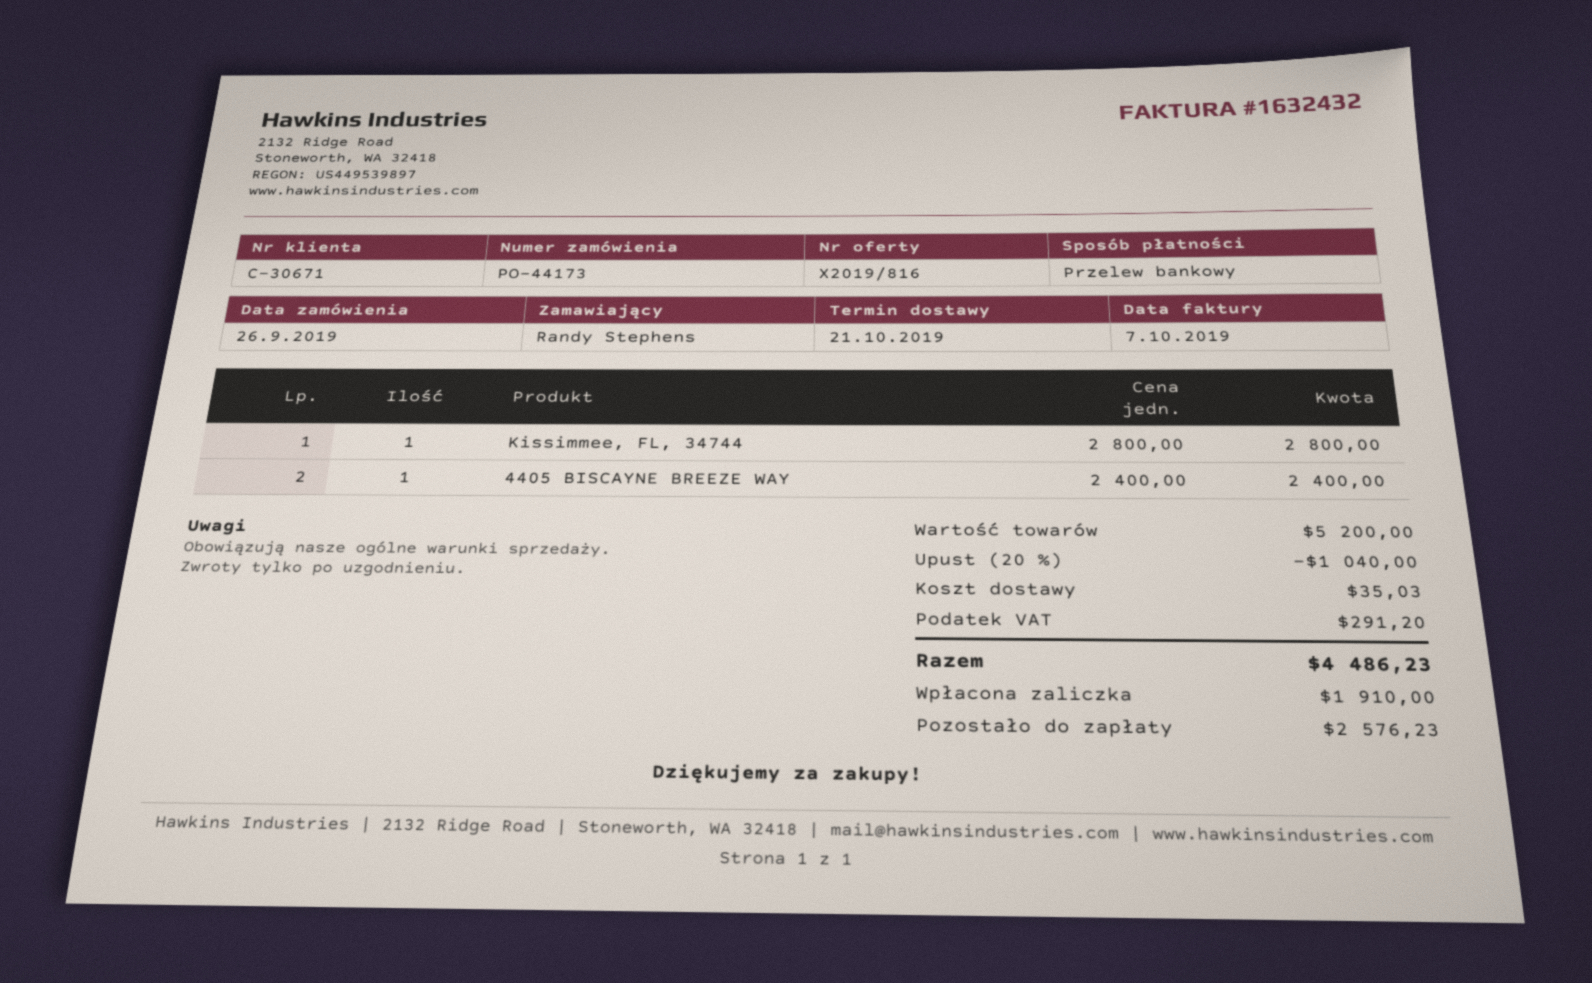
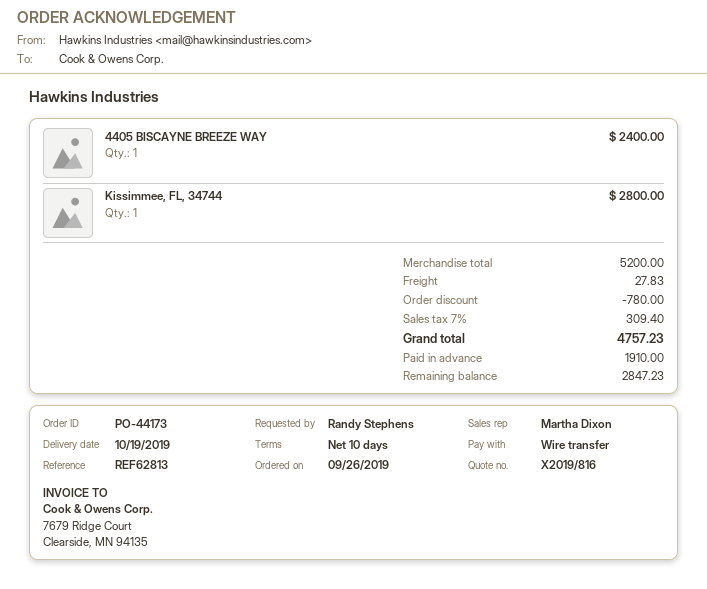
delivery date: 2019-10-21 -> 2019-10-19
discount: 1040.00 -> 780.00
shipping: 35.03 -> 27.83
tax: 291.20 -> 309.40
total: 4486.23 -> 4757.23
balance: 2576.23 -> 2847.23

